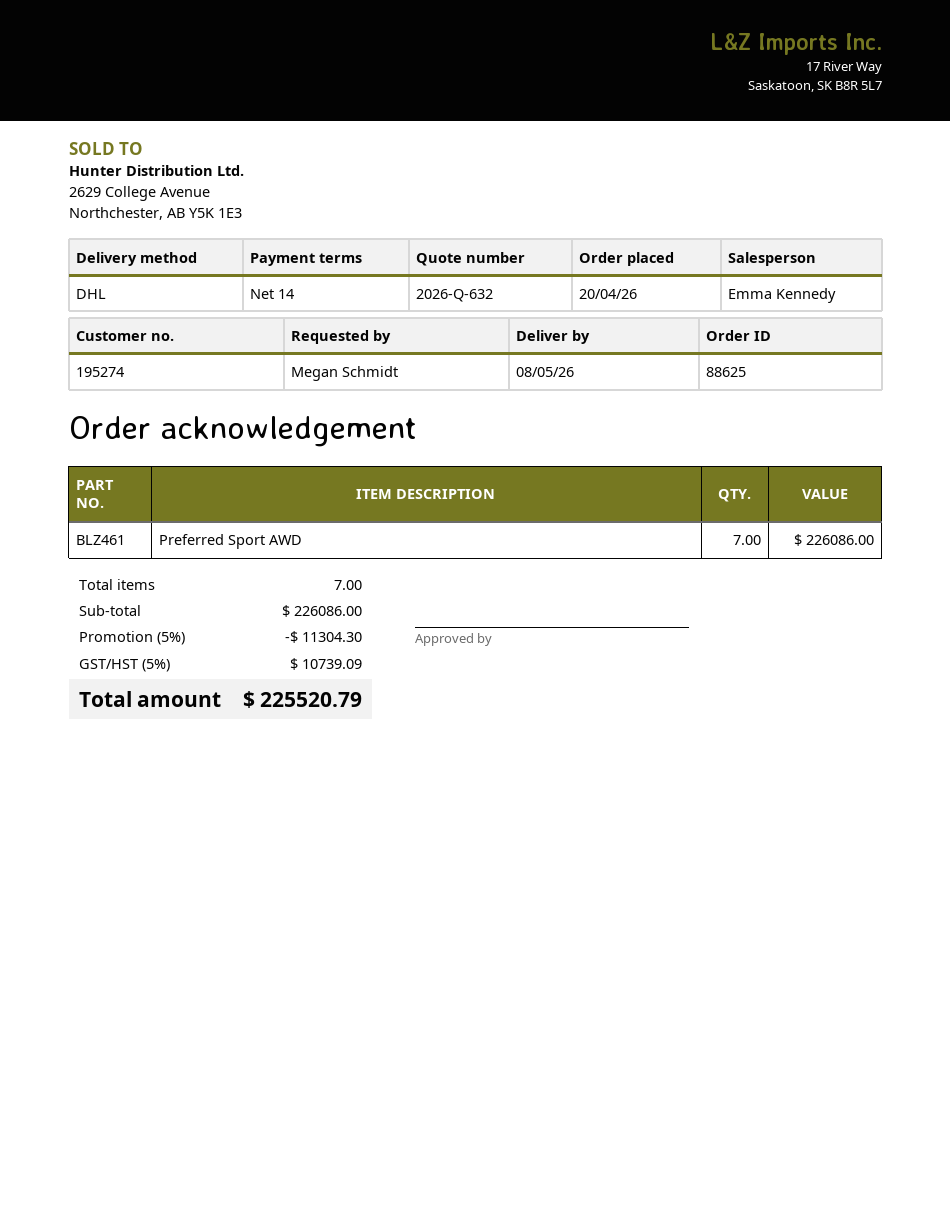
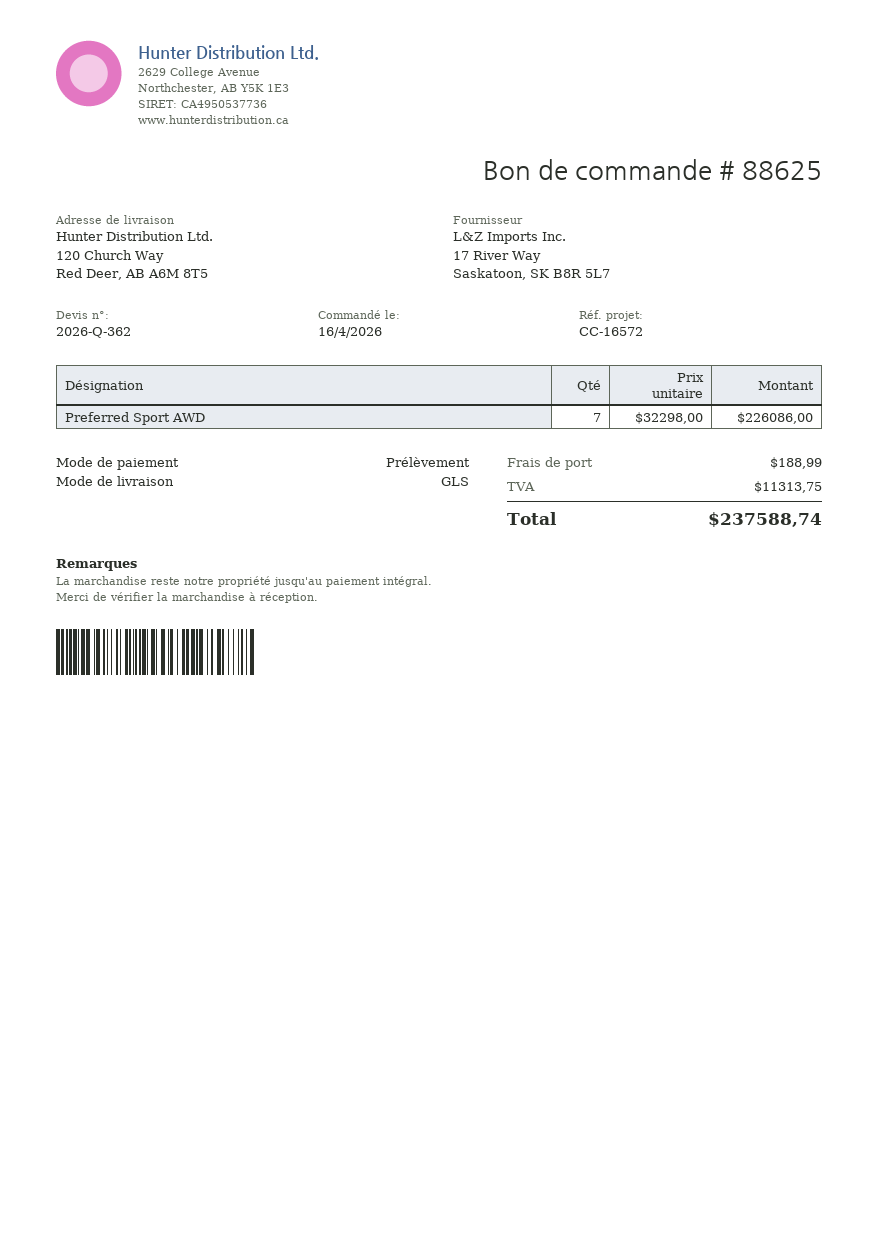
quote number: 2026-Q-632 -> 2026-Q-362
order date: 2026-04-20 -> 2026-04-16
shipping method: DHL -> GLS
discount: 5% = 11304.30 -> none
shipping: none -> 188.99
tax: 10739.09 -> 11313.75
total: 225520.79 -> 237588.74

